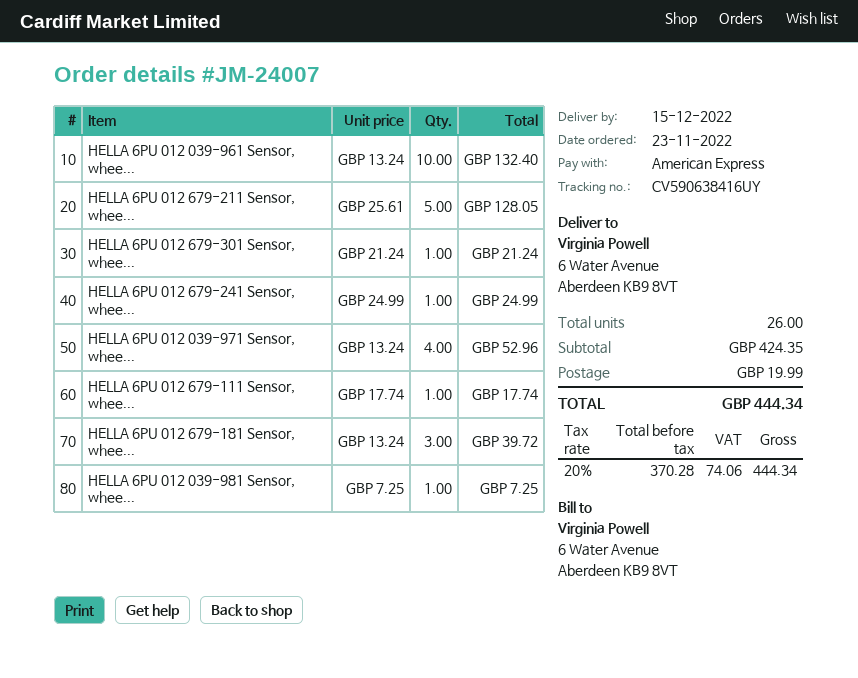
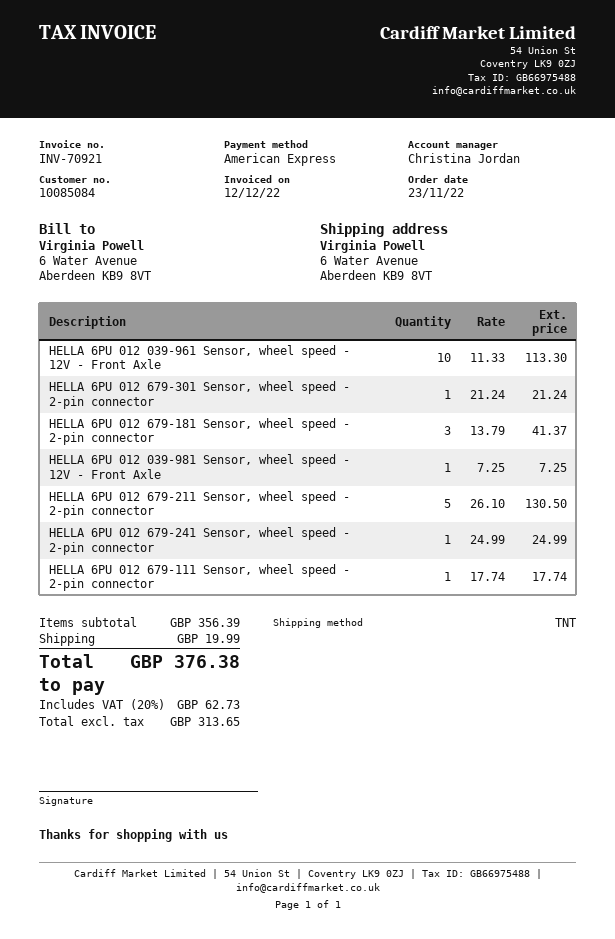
HELLA 6PU 012 039-961 Sensor, whee...: 10 x 13.24 = 132.40 -> 10 x 11.33 = 113.30
HELLA 6PU 012 679-211 Sensor, whee...: 5 x 25.61 = 128.05 -> 5 x 26.10 = 130.50
HELLA 6PU 012 039-971 Sensor, whee...: 4 x 13.24 = 52.96 -> none
HELLA 6PU 012 679-181 Sensor, whee...: 3 x 13.24 = 39.72 -> 3 x 13.79 = 41.37
subtotal: 424.35 -> 356.39
net: 370.28 -> 313.65
tax: 20% = 74.06 -> 20% = 62.73
total: 444.34 -> 376.38

